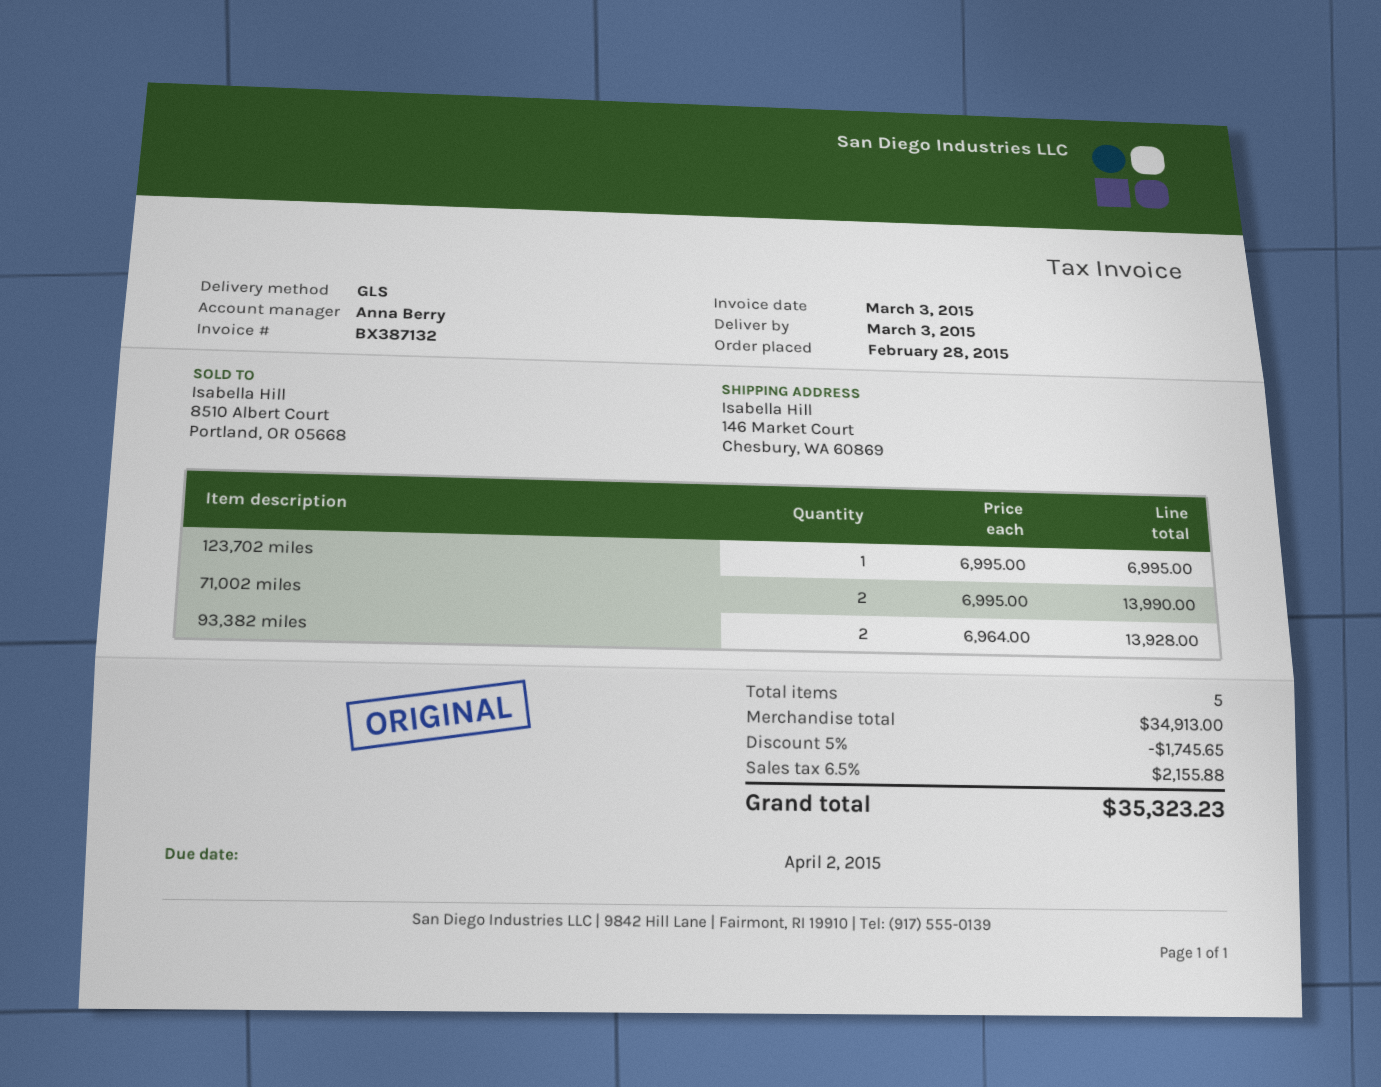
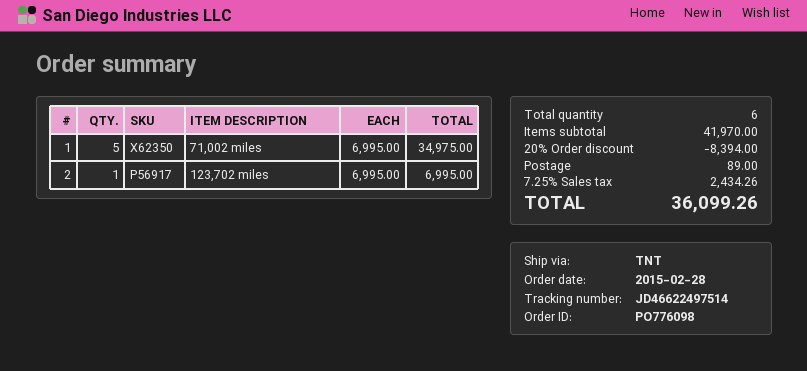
shipping method: GLS -> TNT
71,002 miles: 2 x 6995.00 = 13990.00 -> 5 x 6995.00 = 34975.00
93,382 miles: 2 x 6964.00 = 13928.00 -> none
total quantity: 5 -> 6
subtotal: 34913.00 -> 41970.00
discount: 5% = 1745.65 -> 20% = 8394.00
shipping: none -> 89.00
tax: 6.5% = 2155.88 -> 7.25% = 2434.26
total: 35323.23 -> 36099.26

